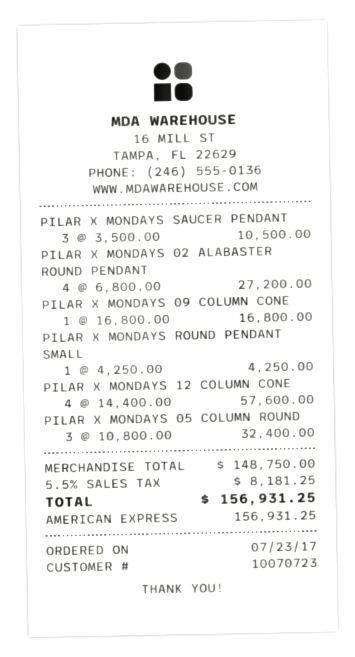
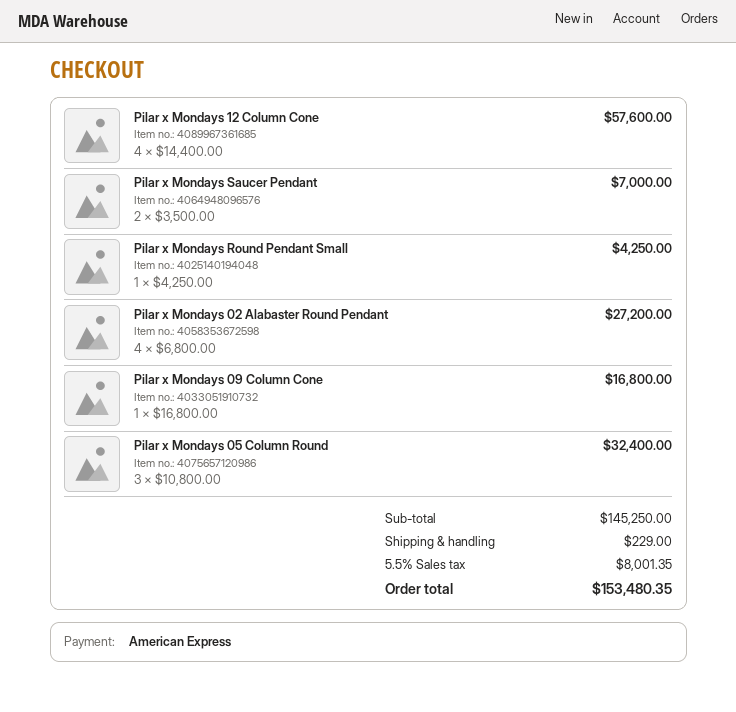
PILAR X MONDAYS SAUCER PENDANT: 3 x 3500.00 = 10500.00 -> 2 x 3500.00 = 7000.00
subtotal: 148750.00 -> 145250.00
shipping: none -> 229.00
tax: 5.5% = 8181.25 -> 5.5% = 8001.35
total: 156931.25 -> 153480.35

